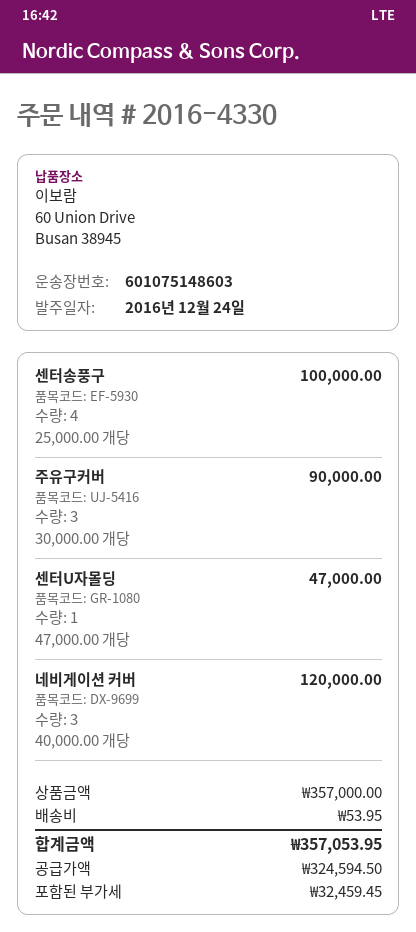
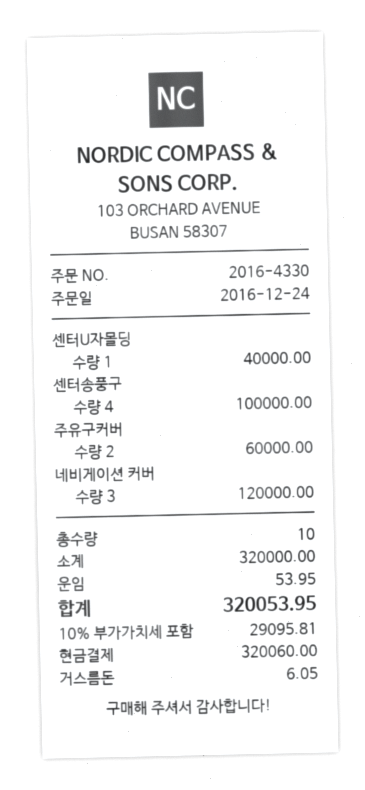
주유구커버: 3 for 90000.00 -> 2 for 60000.00
센터U자몰딩: 1 for 47000.00 -> 1 for 40000.00
subtotal: 357000.00 -> 320000.00
tax: 32459.45 -> 29095.81
total: 357053.95 -> 320053.95

